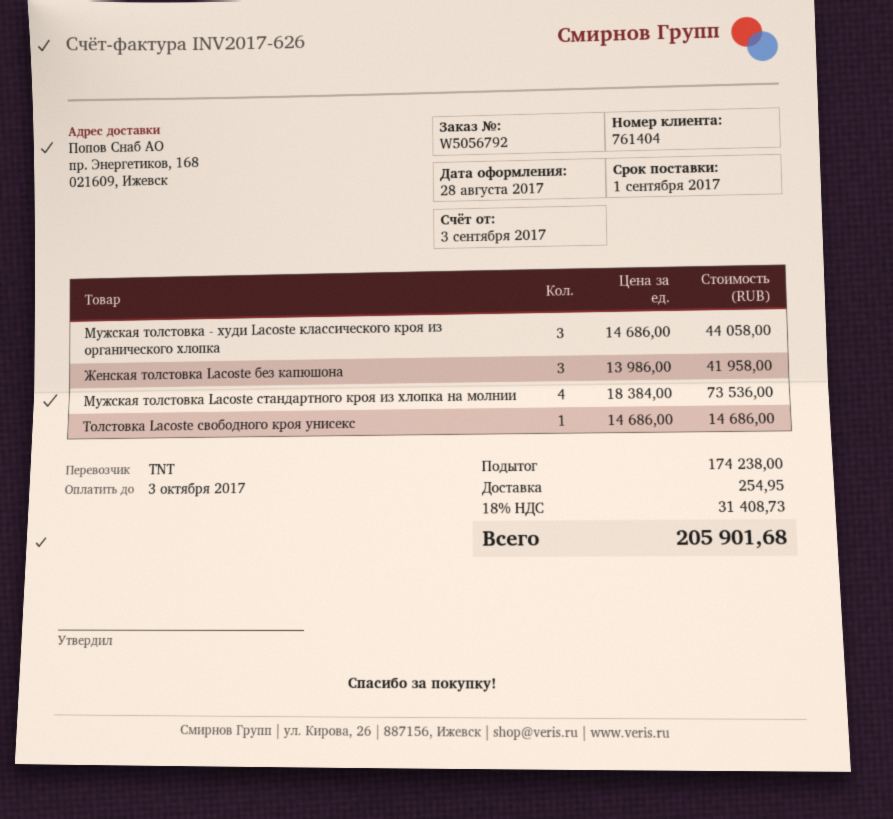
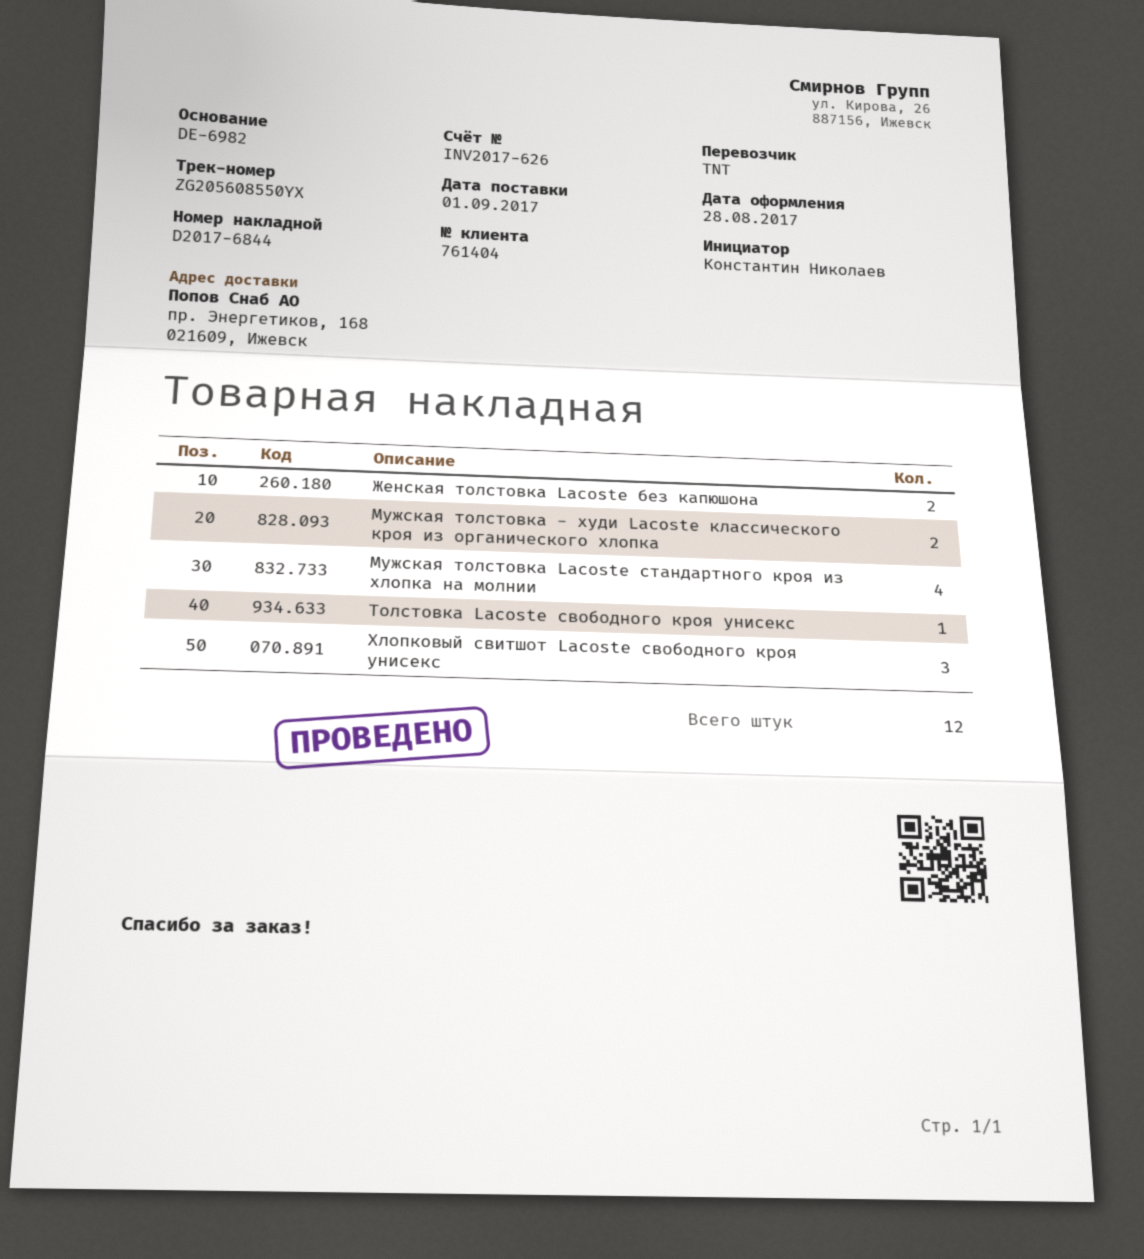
Мужская толстовка - худи Lacoste классического кроя из органического хлопка: 3 -> 2
Женская толстовка Lacoste без капюшона: 3 -> 2
Хлопковый свитшот Lacoste свободного кроя унисекс: none -> 3

